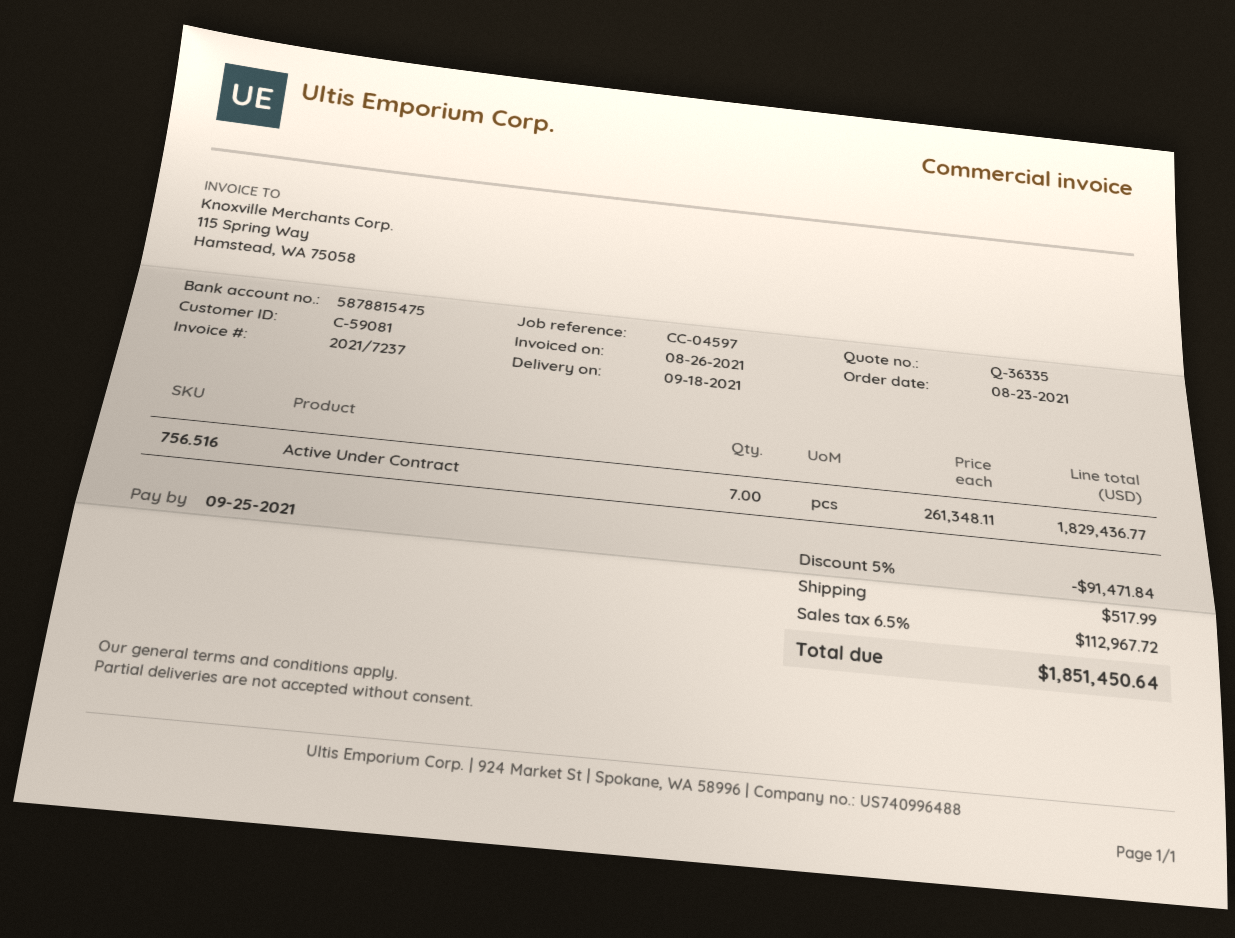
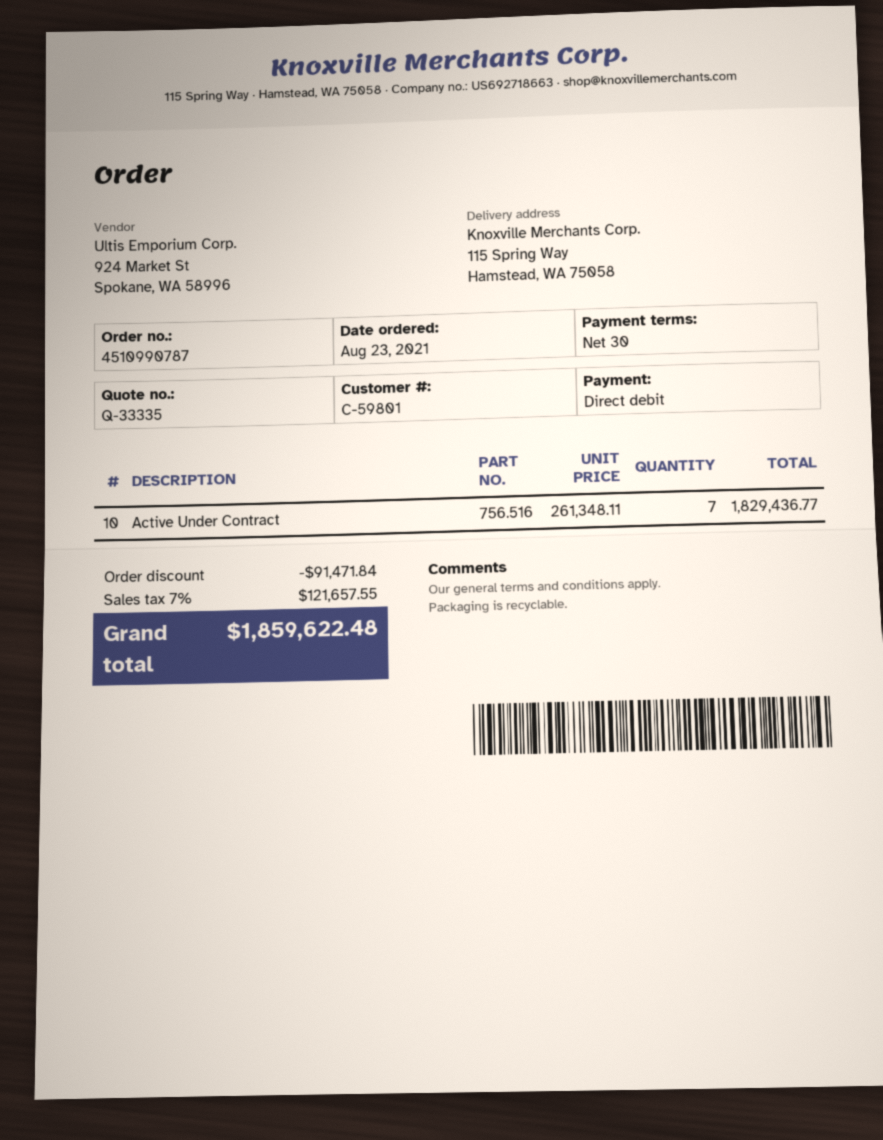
quote number: Q-36335 -> Q-33335
customer number: C-59081 -> C-59801
shipping: 517.99 -> none
tax: 6.5% = 112967.72 -> 7% = 121657.55
total: 1851450.64 -> 1859622.48

